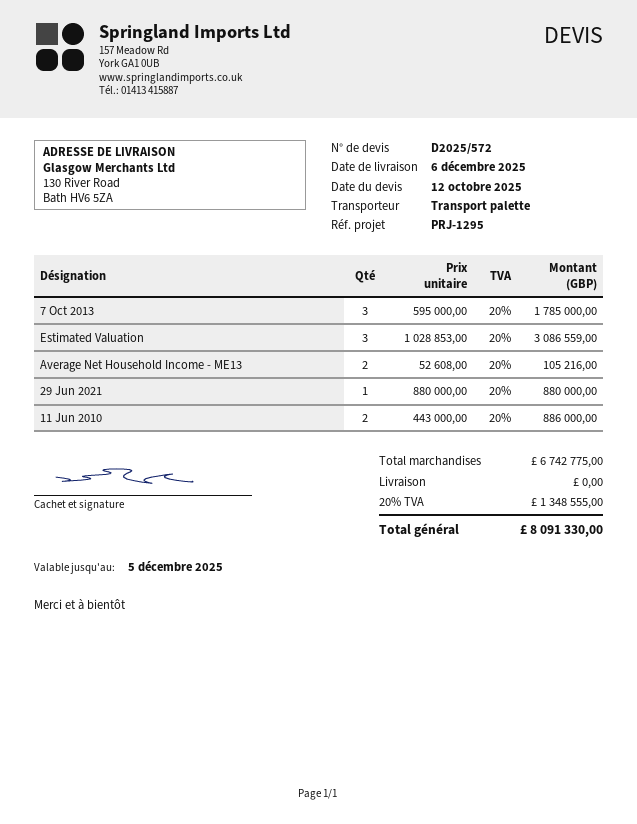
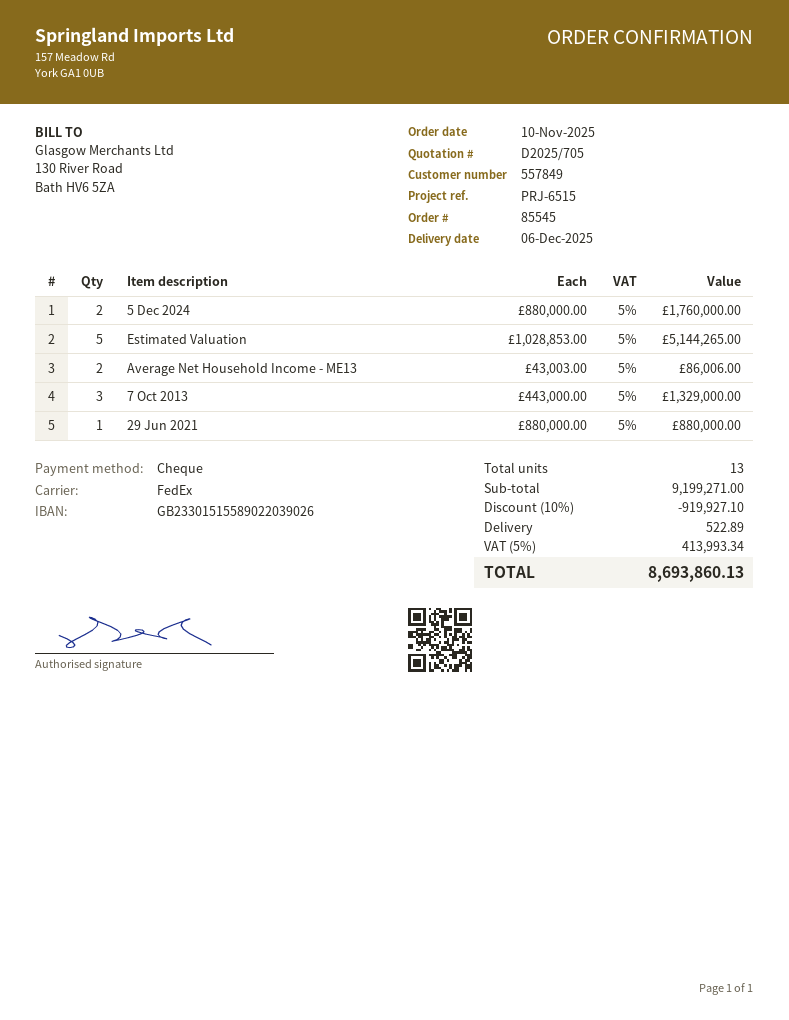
quote number: D2025/572 -> D2025/705
reference: PRJ-1295 -> PRJ-6515
shipping method: pallet freight -> FedEx
7 Oct 2013: 3 x 595000.00 = 1785000.00 -> 3 x 443000.00 = 1329000.00
Estimated Valuation: 3 x 1028853.00 = 3086559.00 -> 5 x 1028853.00 = 5144265.00
Average Net Household Income - ME13: 2 x 52608.00 = 105216.00 -> 2 x 43003.00 = 86006.00
11 Jun 2010: 2 x 443000.00 = 886000.00 -> none
5 Dec 2024: none -> 2 x 880000.00 = 1760000.00
subtotal: 6742775.00 -> 9199271.00
discount: none -> 10% = 919927.10
shipping: 0.00 -> 522.89
tax: 20% = 1348555.00 -> 5% = 413993.34
total: 8091330.00 -> 8693860.13

